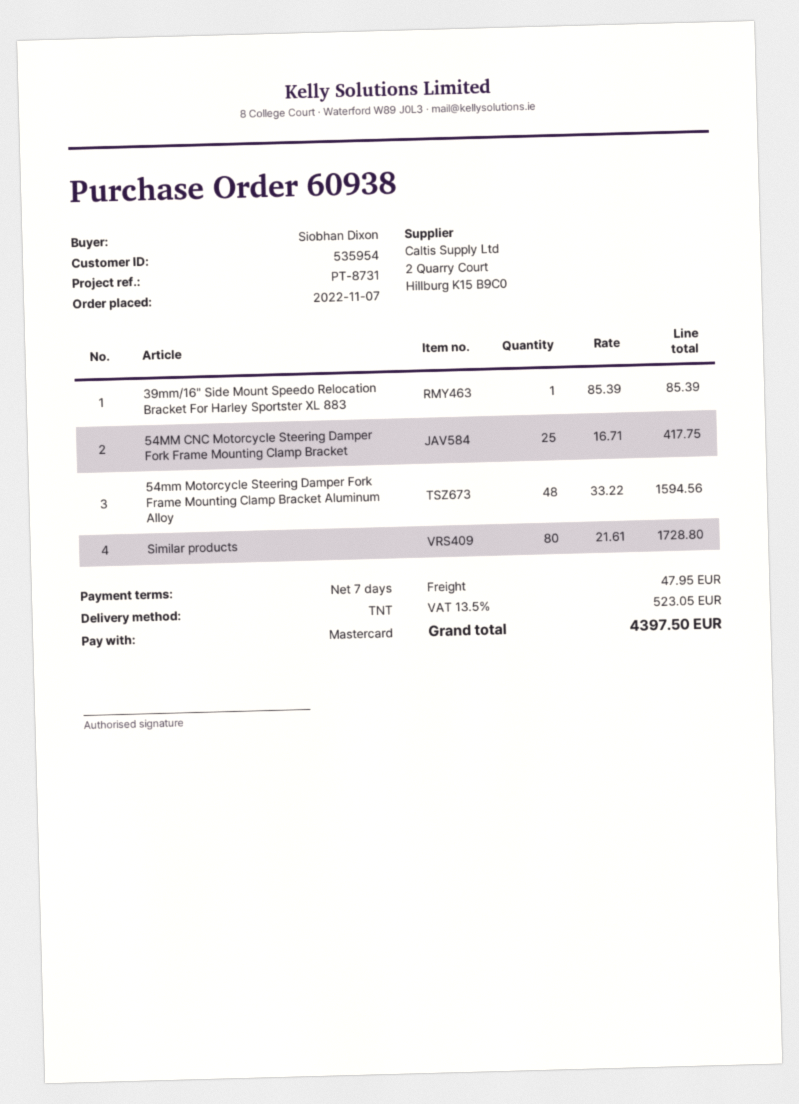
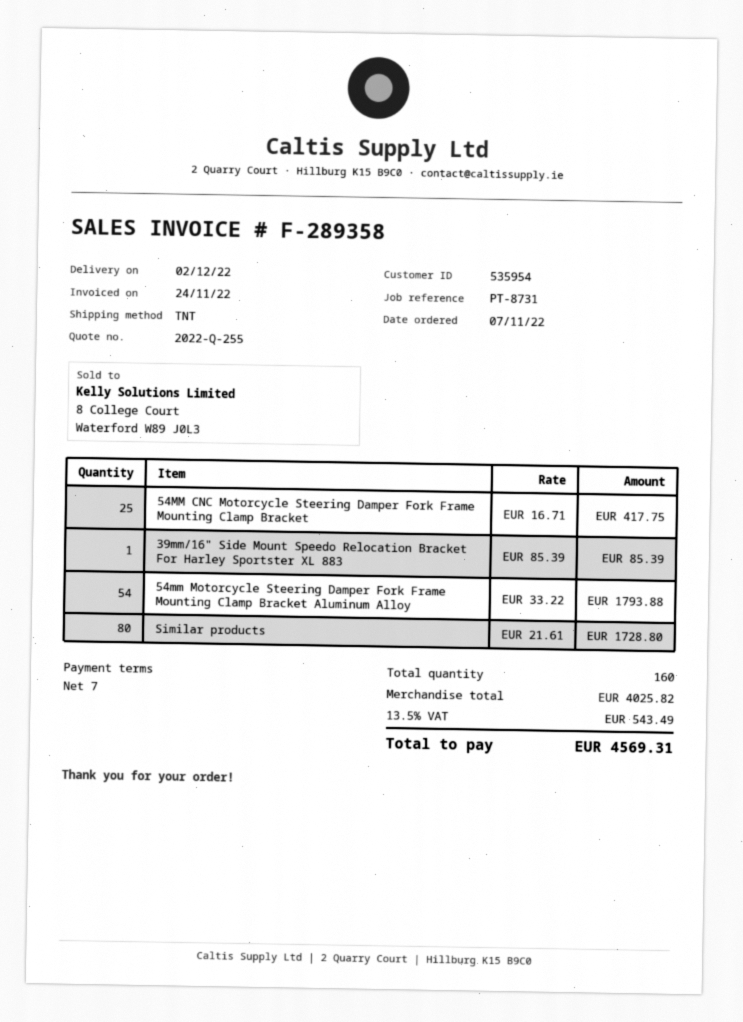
54mm Motorcycle Steering Damper Fork Frame Mounting Clamp Bracket Aluminum Alloy: 48 x 33.22 = 1594.56 -> 54 x 33.22 = 1793.88
shipping: 47.95 -> none
tax: 13.5% = 523.05 -> 13.5% = 543.49
total: 4397.50 -> 4569.31

